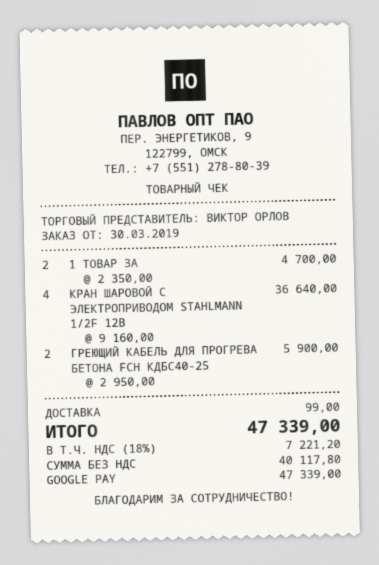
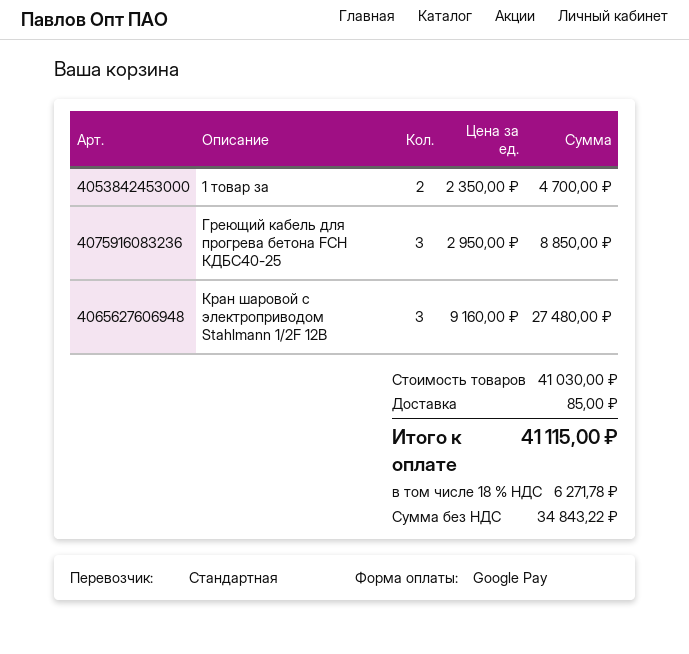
КРАН ШАРОВОЙ С ЭЛЕКТРОПРИВОДОМ STAHLMANN 1/2F 12В: 4 x 9160.00 = 36640.00 -> 3 x 9160.00 = 27480.00
ГРЕЮЩИЙ КАБЕЛЬ ДЛЯ ПРОГРЕВА БЕТОНА FCH КДБС40-25: 2 x 2950.00 = 5900.00 -> 3 x 2950.00 = 8850.00
shipping: 99.00 -> 85.00
net: 40117.80 -> 34843.22
tax: 18% = 7221.20 -> 18% = 6271.78
total: 47339.00 -> 41115.00

